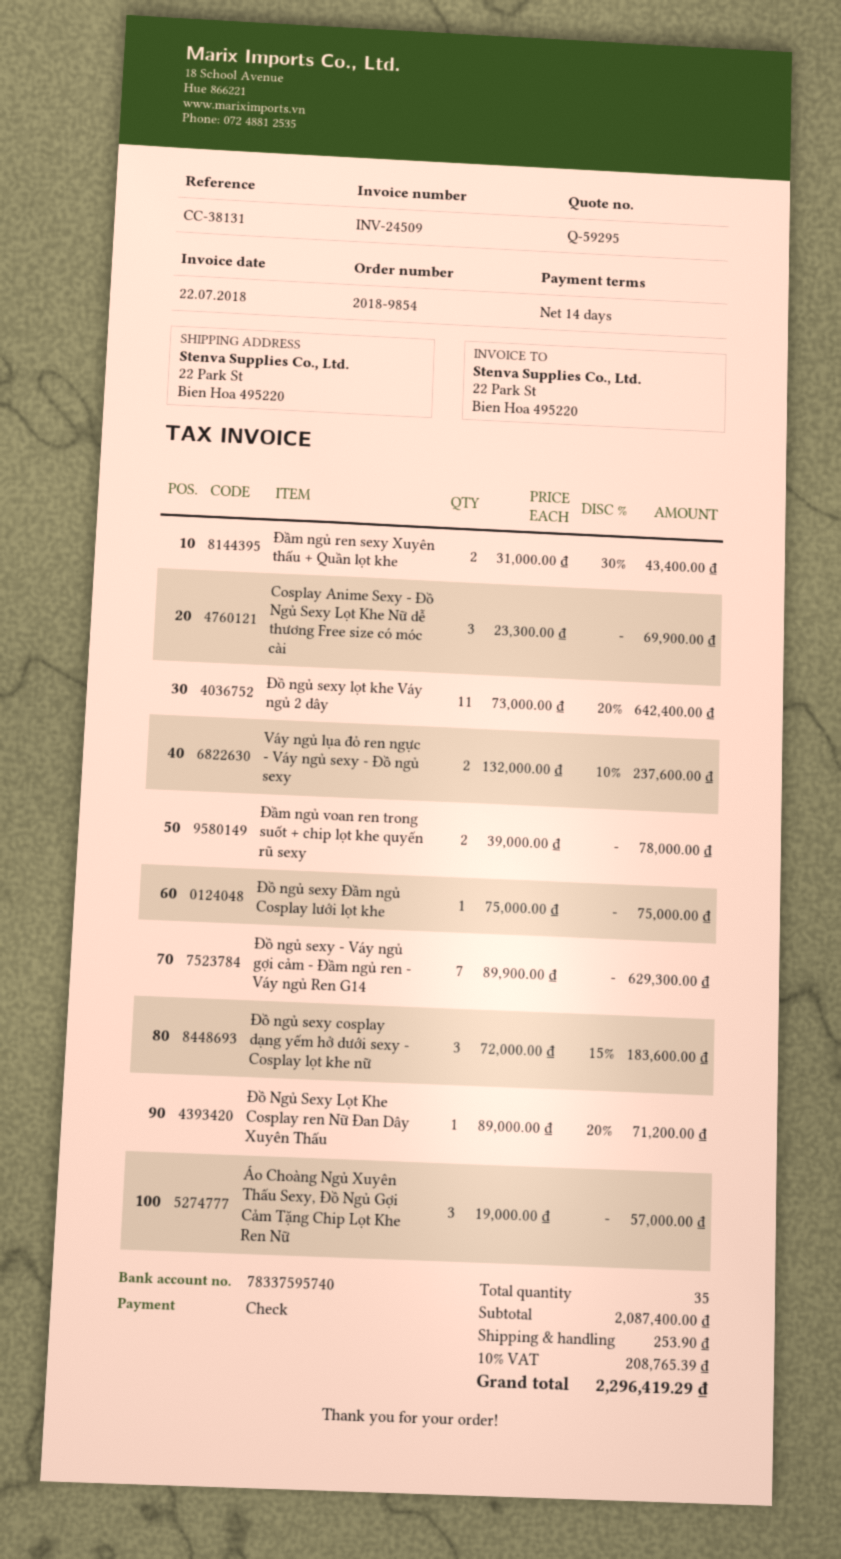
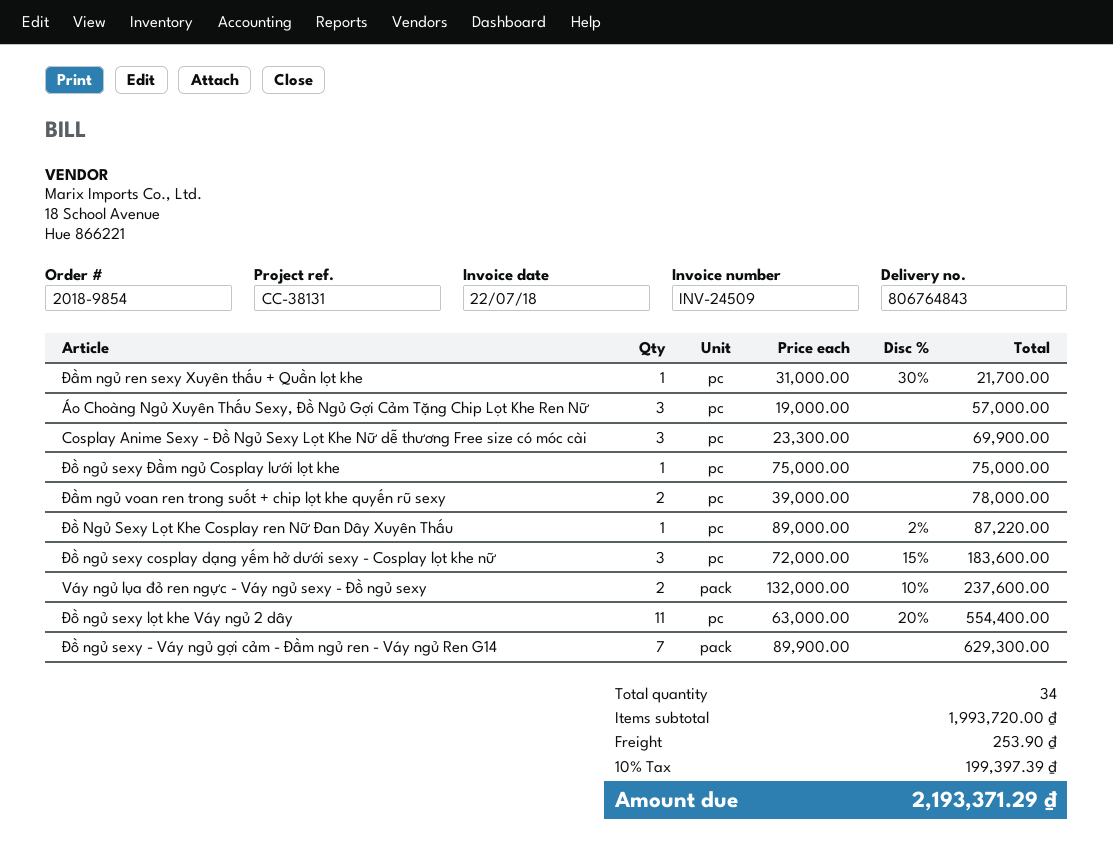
Đầm ngủ ren sexy Xuyên thấu + Quần lọt khe: 2 x 31000.00 - 30% = 43400.00 -> 1 x 31000.00 - 30% = 21700.00
Đồ ngủ sexy lọt khe Váy ngủ 2 dây: 11 x 73000.00 - 20% = 642400.00 -> 11 x 63000.00 - 20% = 554400.00
Đồ Ngủ Sexy Lọt Khe Cosplay ren Nữ Đan Dây Xuyên Thấu: 1 x 89000.00 - 20% = 71200.00 -> 1 x 89000.00 - 2% = 87220.00
total quantity: 35 -> 34
subtotal: 2087400.00 -> 1993720.00
tax: 10% = 208765.39 -> 10% = 199397.39
total: 2296419.29 -> 2193371.29

